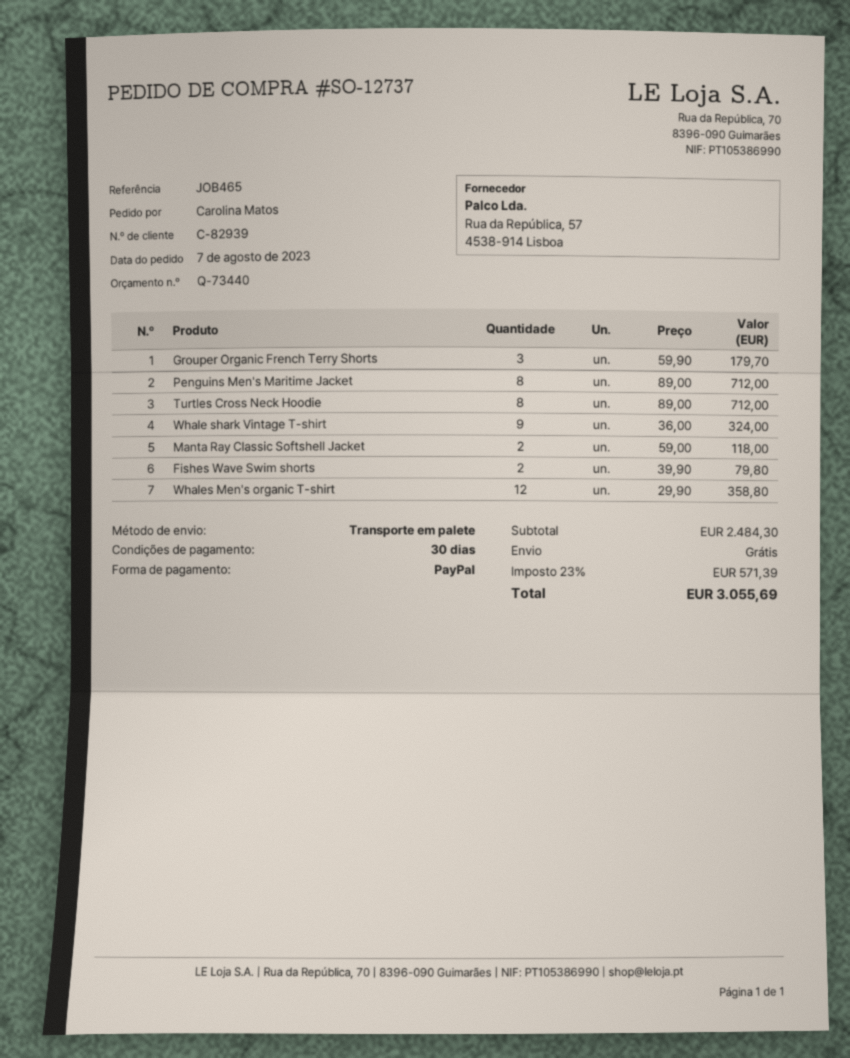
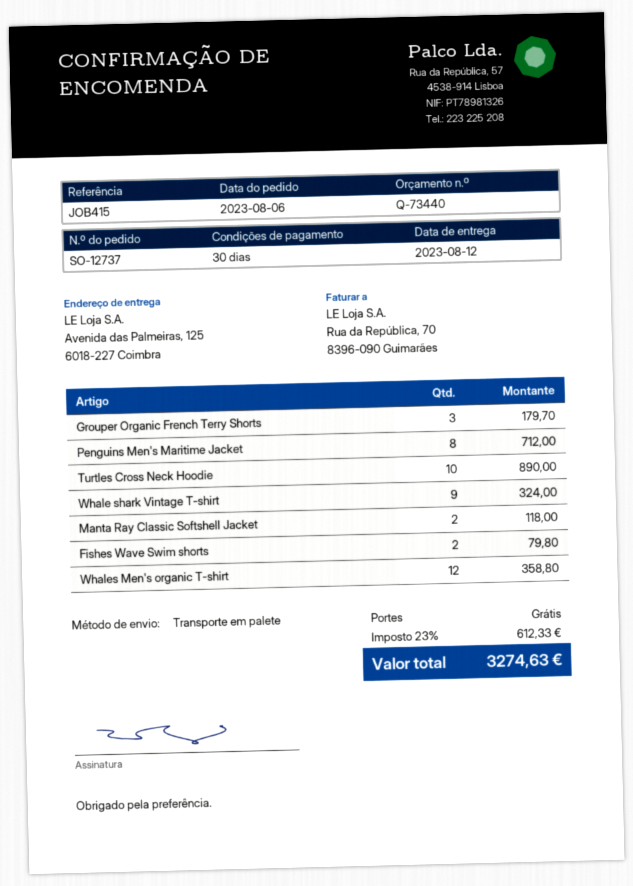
order date: 2023-08-07 -> 2023-08-06
reference: JOB465 -> JOB415
Turtles Cross Neck Hoodie: 8 for 712.00 -> 10 for 890.00
tax: 23% = 571.39 -> 23% = 612.33
total: 3055.69 -> 3274.63

